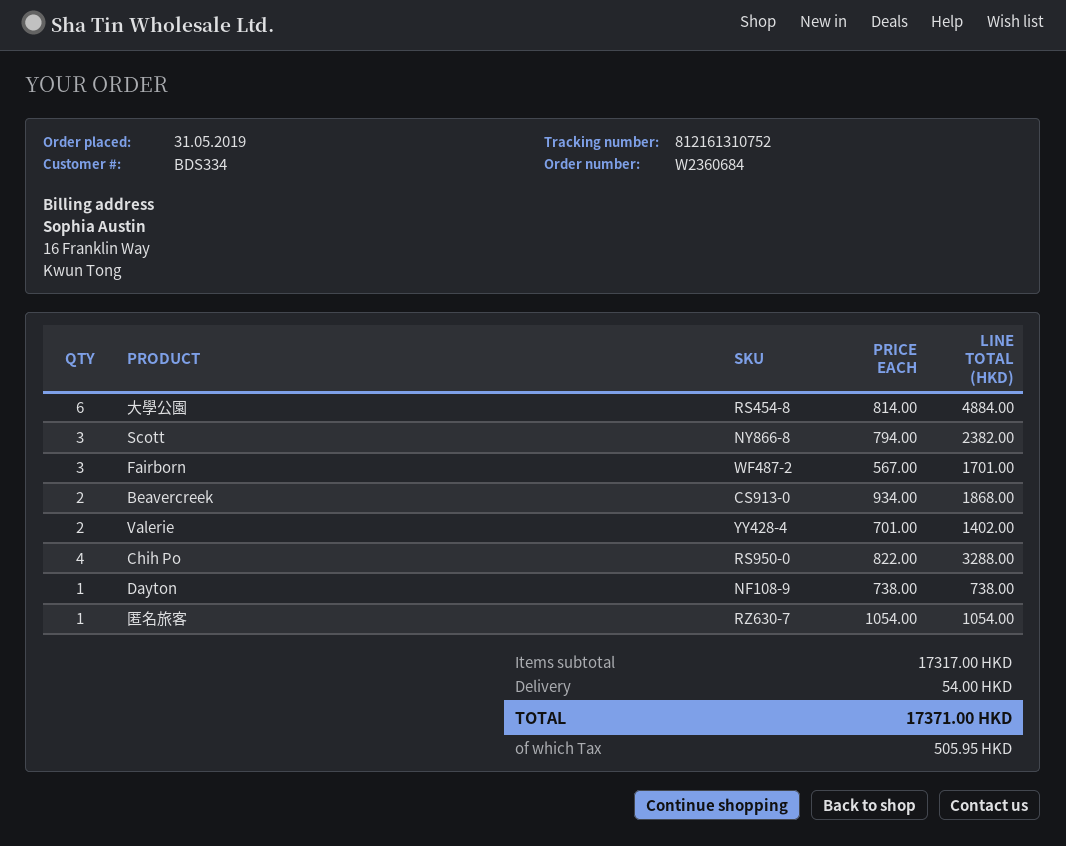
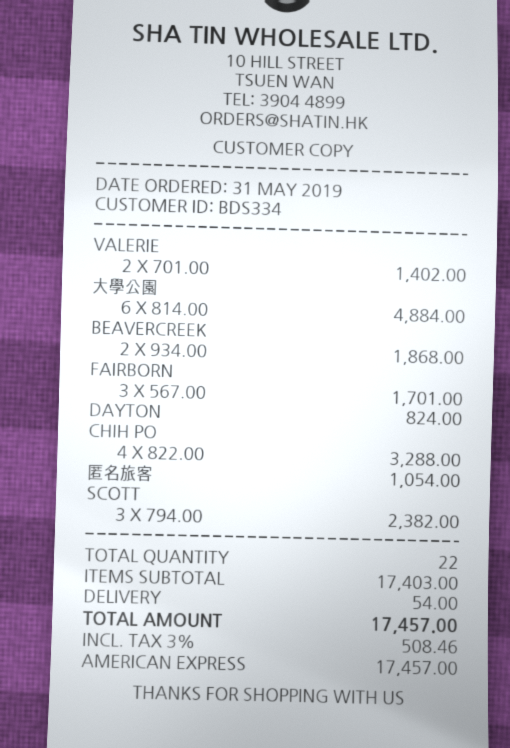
Dayton: 1 x 738.00 = 738.00 -> 1 x 824.00 = 824.00
subtotal: 17317.00 -> 17403.00
tax: 505.95 -> 508.46
total: 17371.00 -> 17457.00

